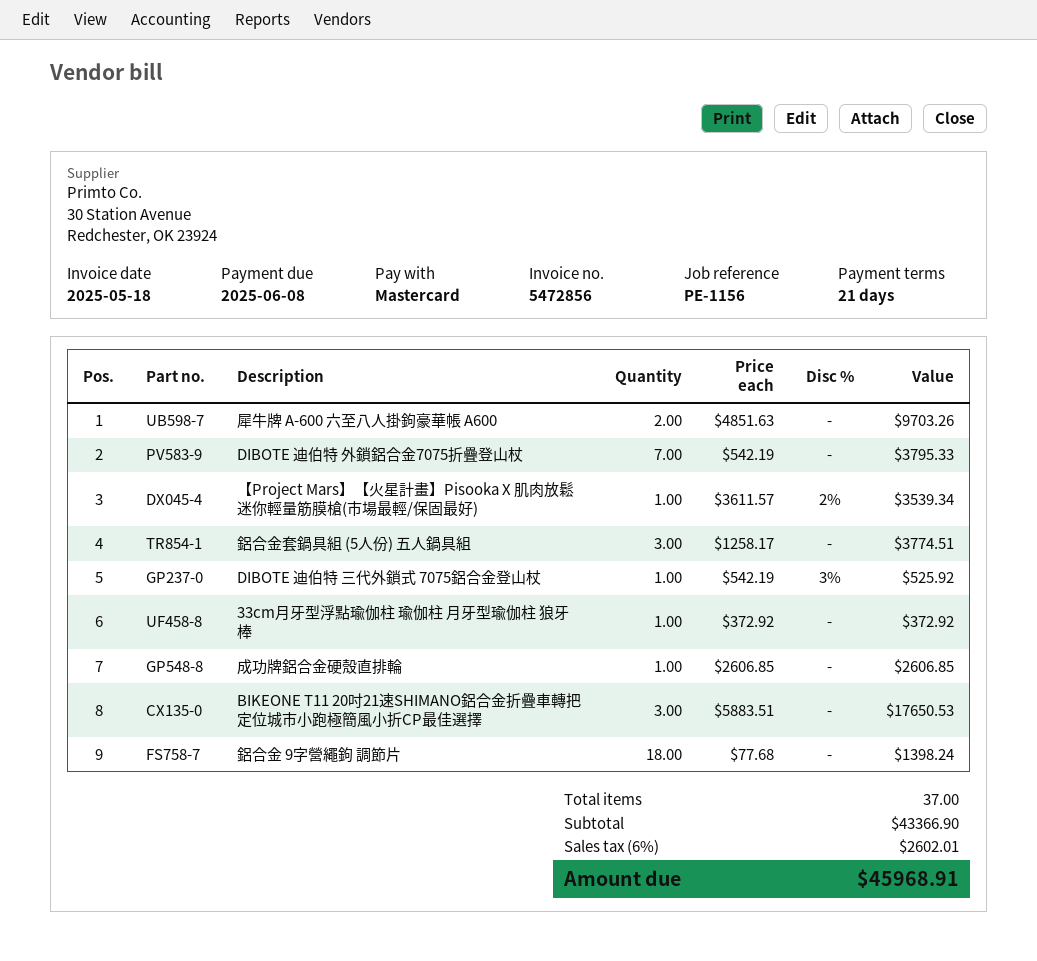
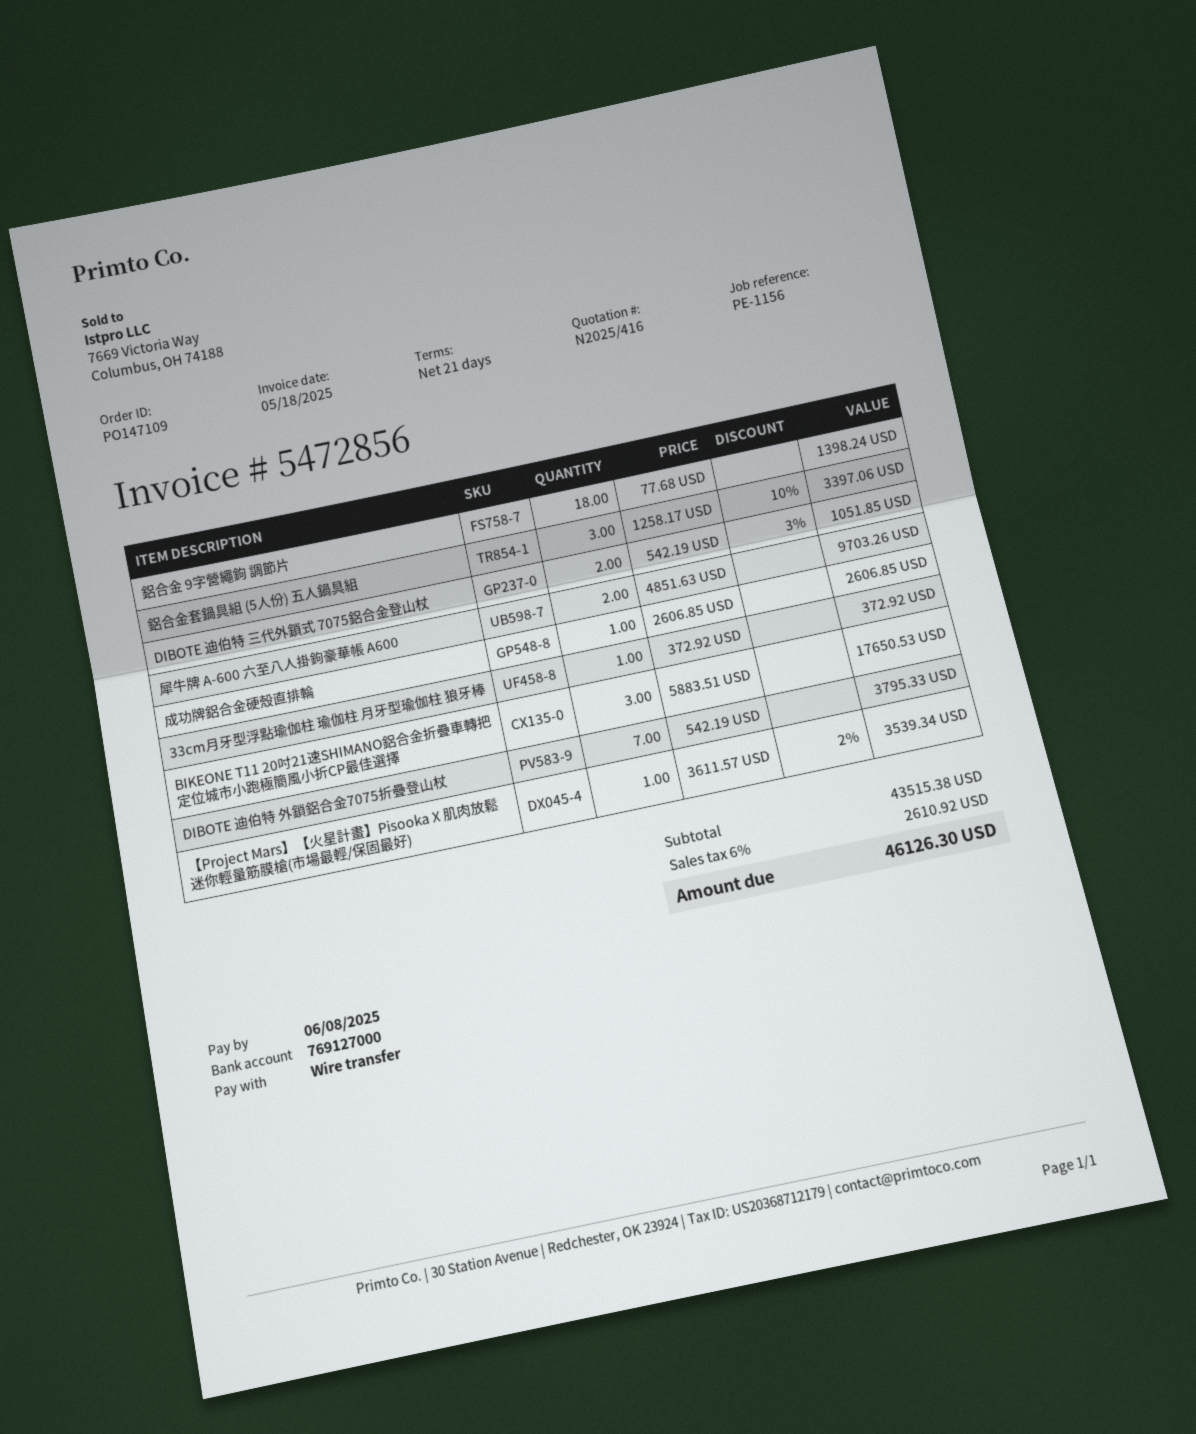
payment method: Mastercard -> bank transfer
鋁合金套鍋具組 (5人份) 五人鍋具組: 3 x 1258.17 = 3774.51 -> 3 x 1258.17 - 10% = 3397.06
DIBOTE 迪伯特 三代外鎖式 7075鋁合金登山杖: 1 x 542.19 - 3% = 525.92 -> 2 x 542.19 - 3% = 1051.85
subtotal: 43366.90 -> 43515.38
tax: 6% = 2602.01 -> 6% = 2610.92
total: 45968.91 -> 46126.30

